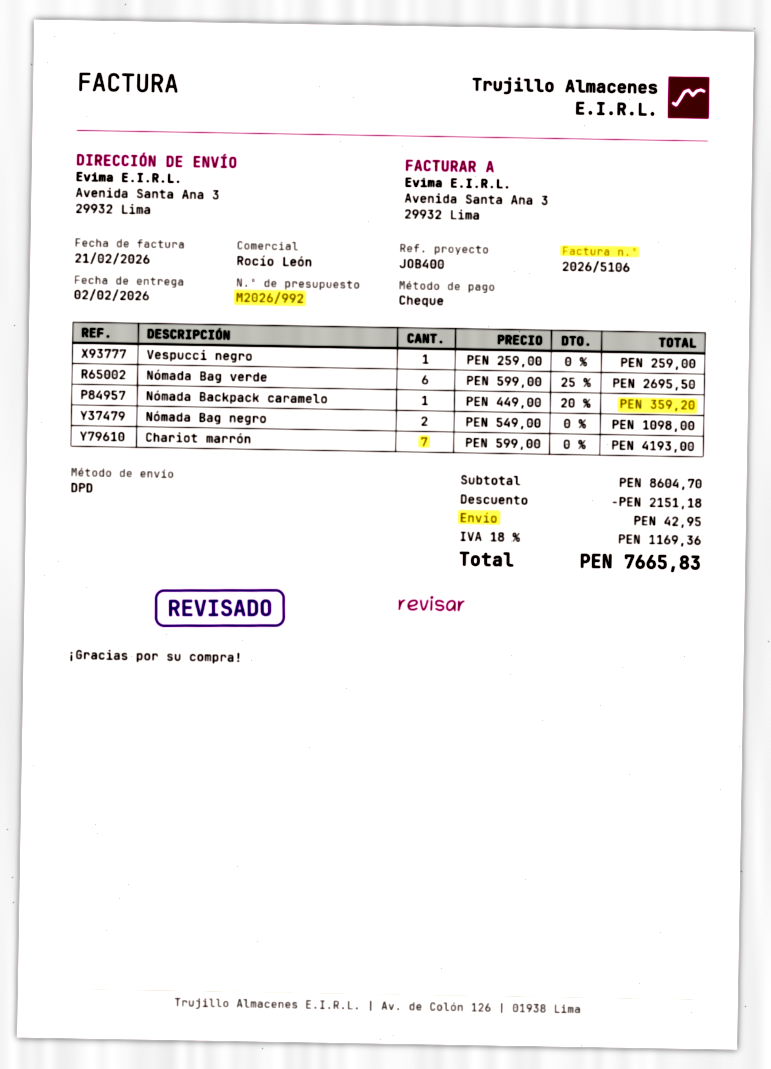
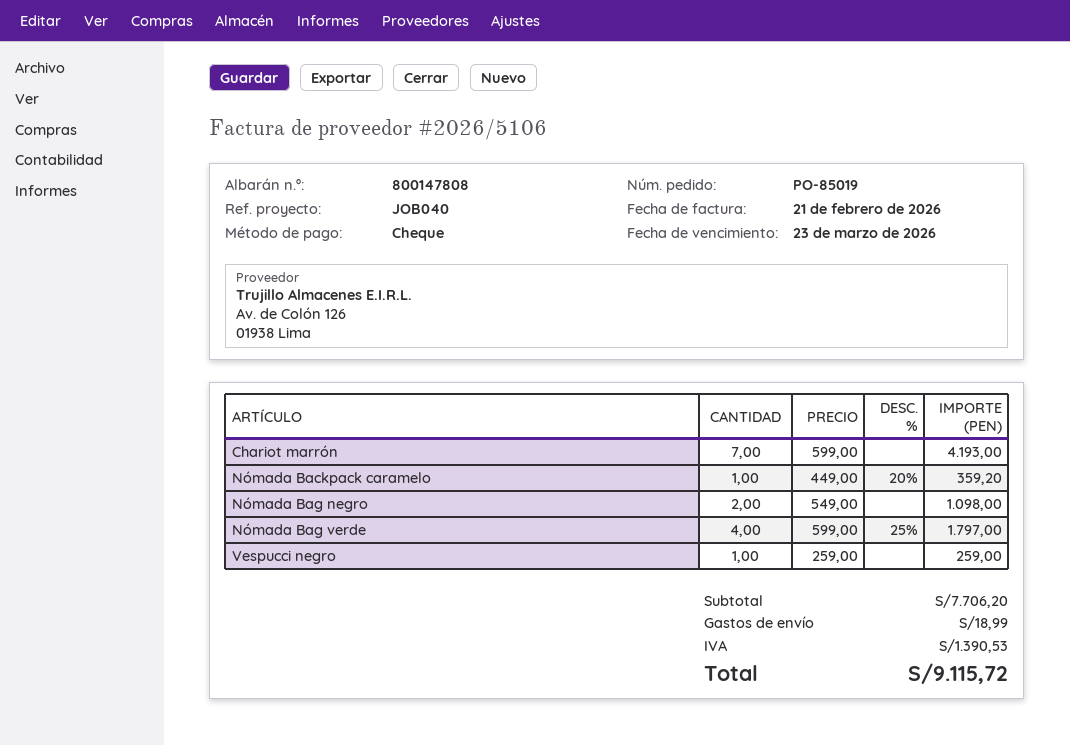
reference: JOB400 -> JOB040
Nómada Bag verde: 6 x 599.00 - 25% = 2695.50 -> 4 x 599.00 - 25% = 1797.00
subtotal: 8604.70 -> 7706.20
discount: 2151.18 -> none
shipping: 42.95 -> 18.99
tax: 1169.36 -> 1390.53
total: 7665.83 -> 9115.72

